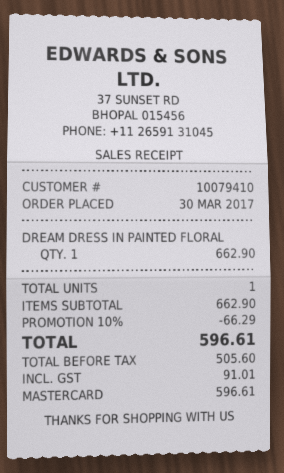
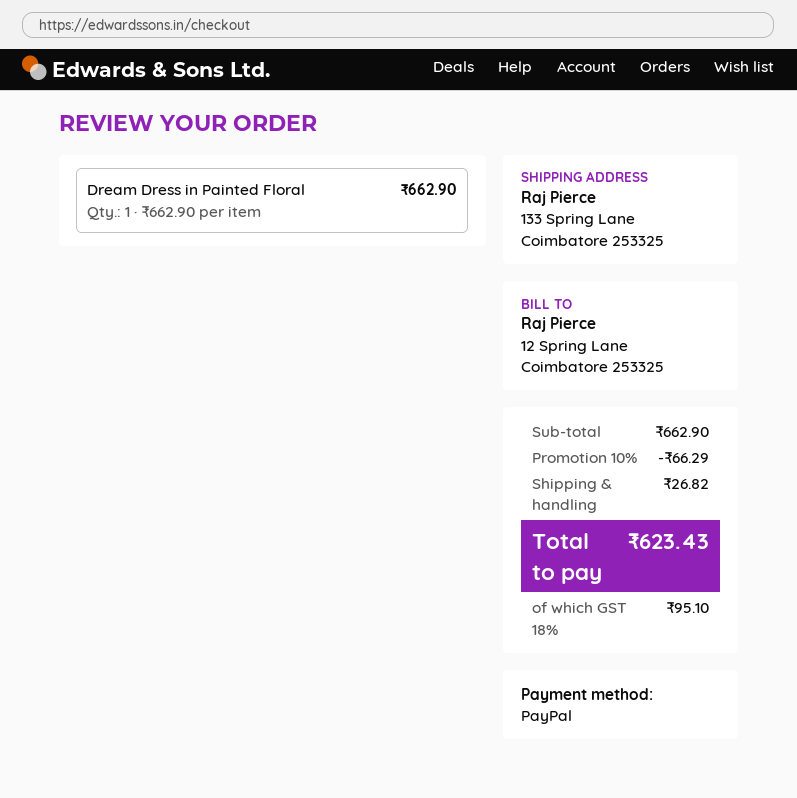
payment method: Mastercard -> PayPal
shipping: none -> 26.82
tax: 91.01 -> 95.10
total: 596.61 -> 623.43

